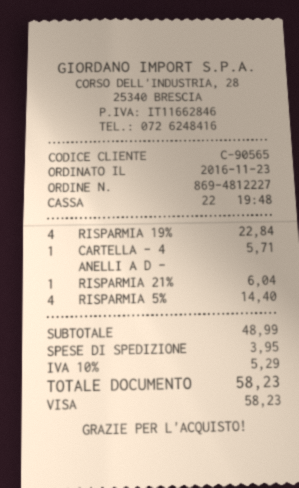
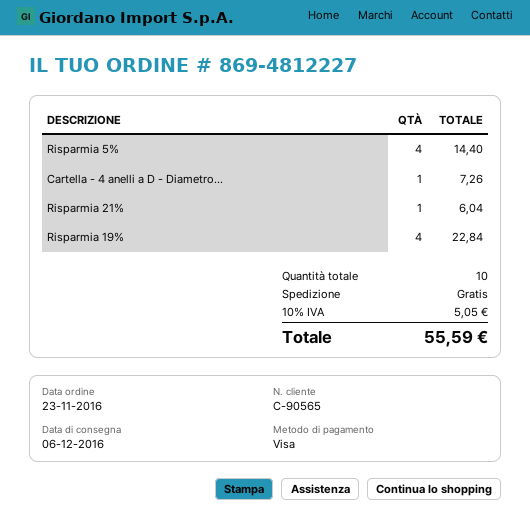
CARTELLA - 4 ANELLI A D -: 1 for 5.71 -> 1 for 7.26
shipping: 3.95 -> 0.00
tax: 10% = 5.29 -> 10% = 5.05
total: 58.23 -> 55.59

